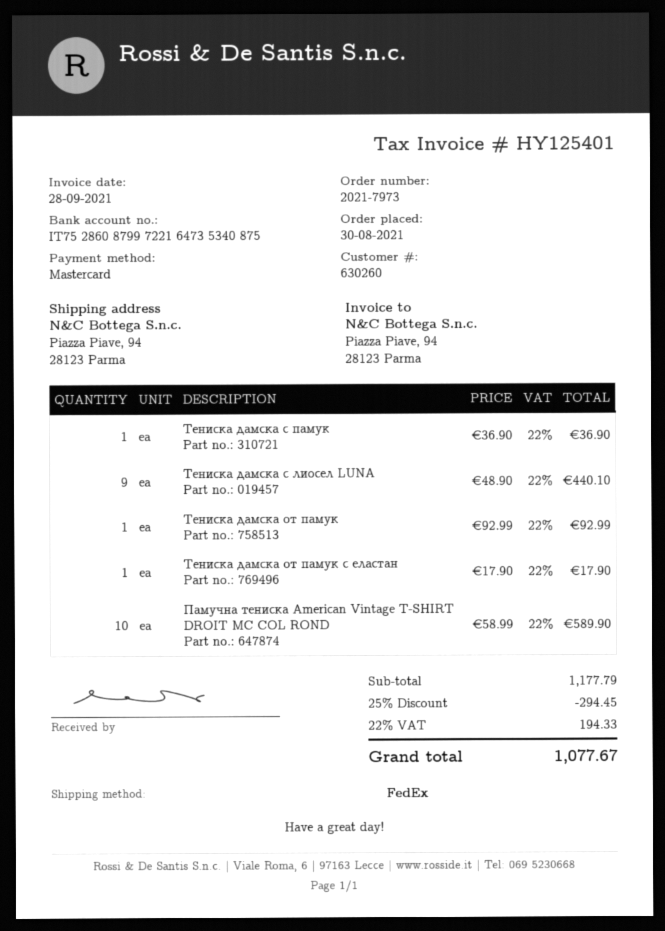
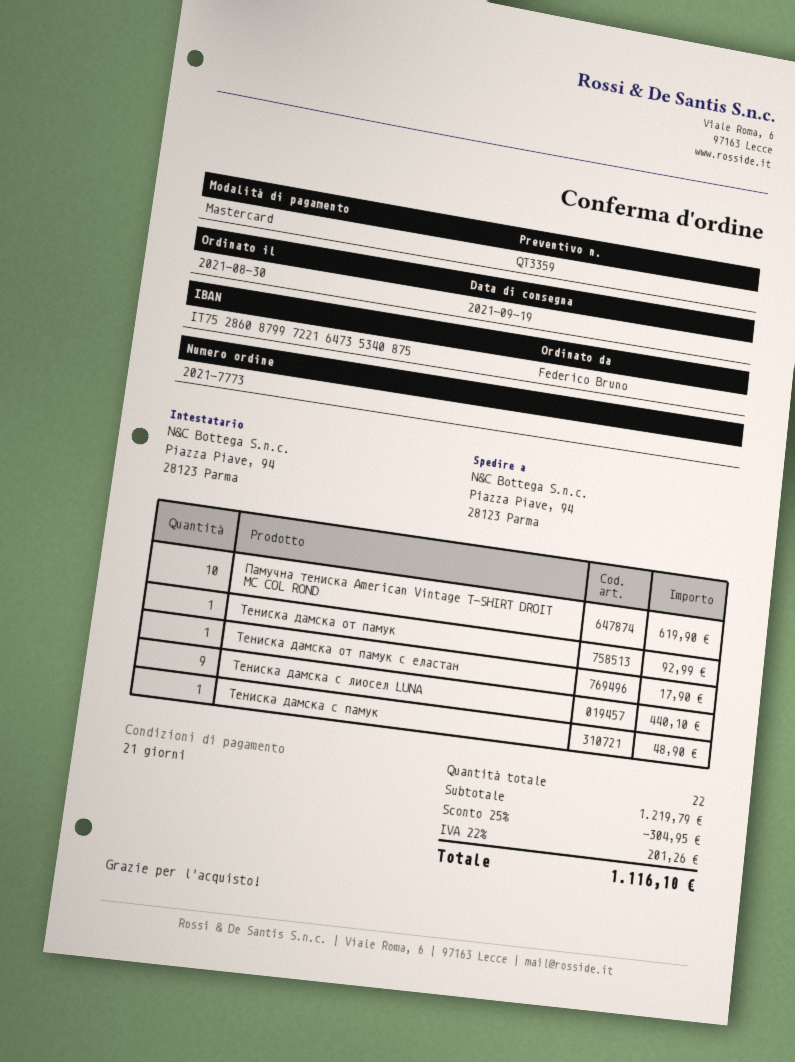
order number: 2021-7973 -> 2021-7773
Тениска дамска с памук: 1 for 36.90 -> 1 for 48.90
Памучна тениска American Vintage T-SHIRT DROIT MC COL ROND: 10 for 589.90 -> 10 for 619.90
subtotal: 1177.79 -> 1219.79
discount: 25% = 294.45 -> 25% = 304.95
tax: 22% = 194.33 -> 22% = 201.26
total: 1077.67 -> 1116.10

